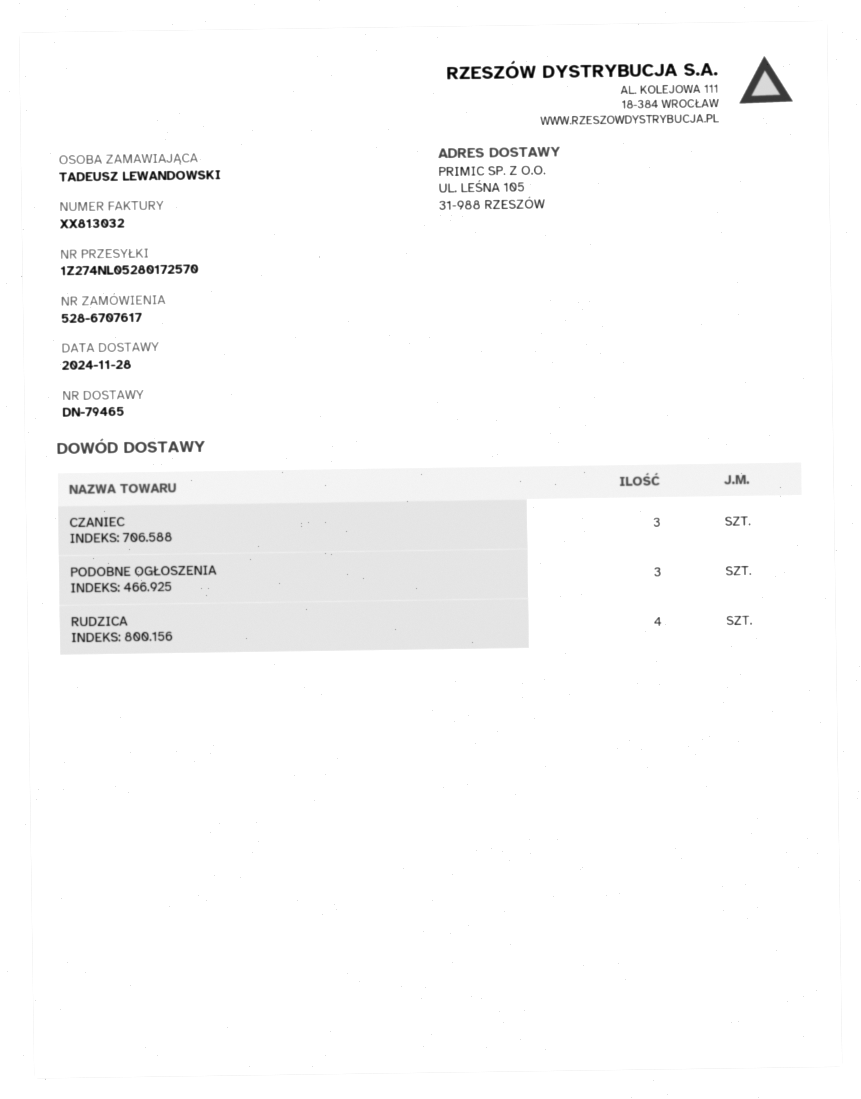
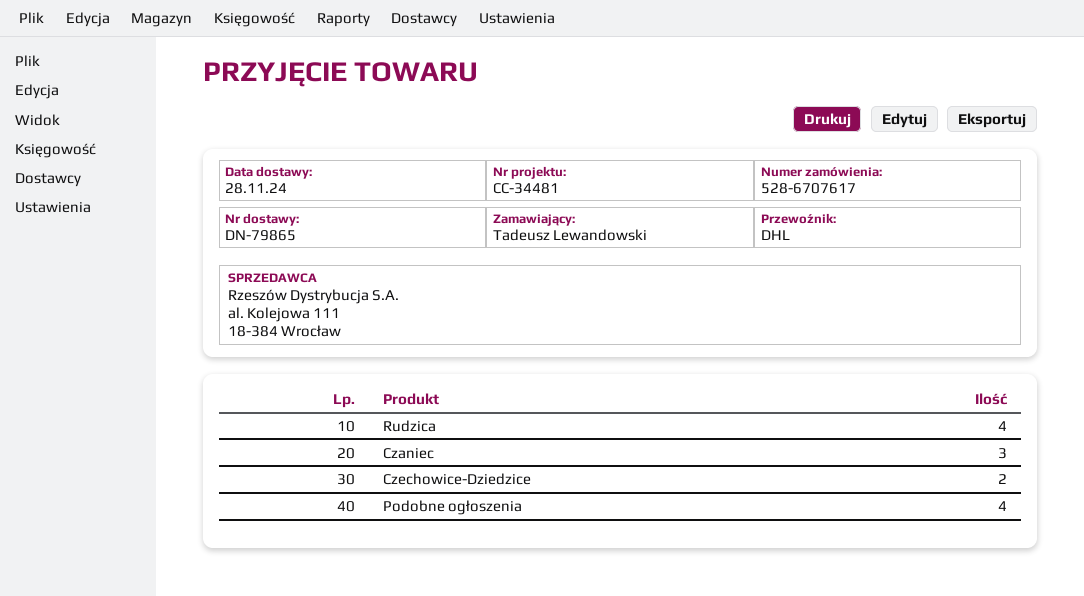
delivery note number: DN-79465 -> DN-79865
PODOBNE OGŁOSZENIA: 3 -> 4
Czechowice-Dziedzice: none -> 2

